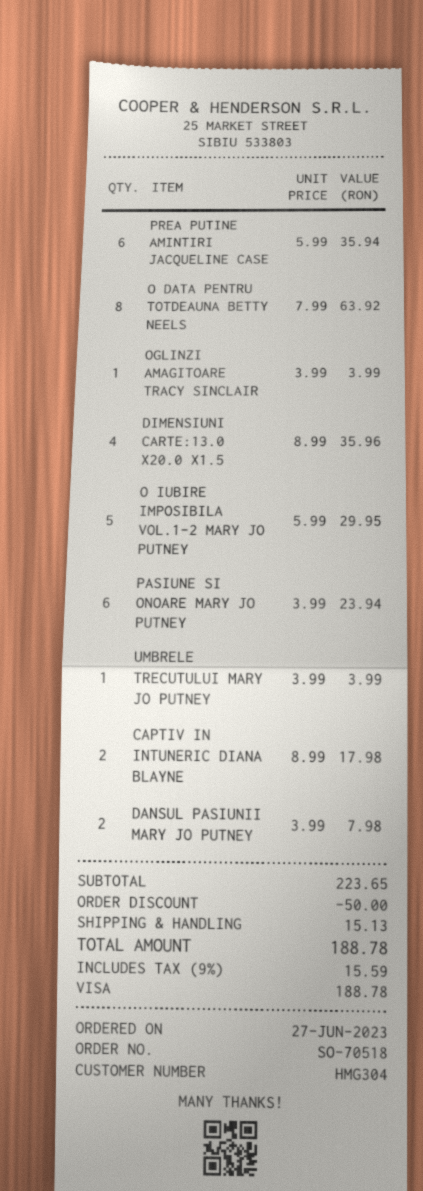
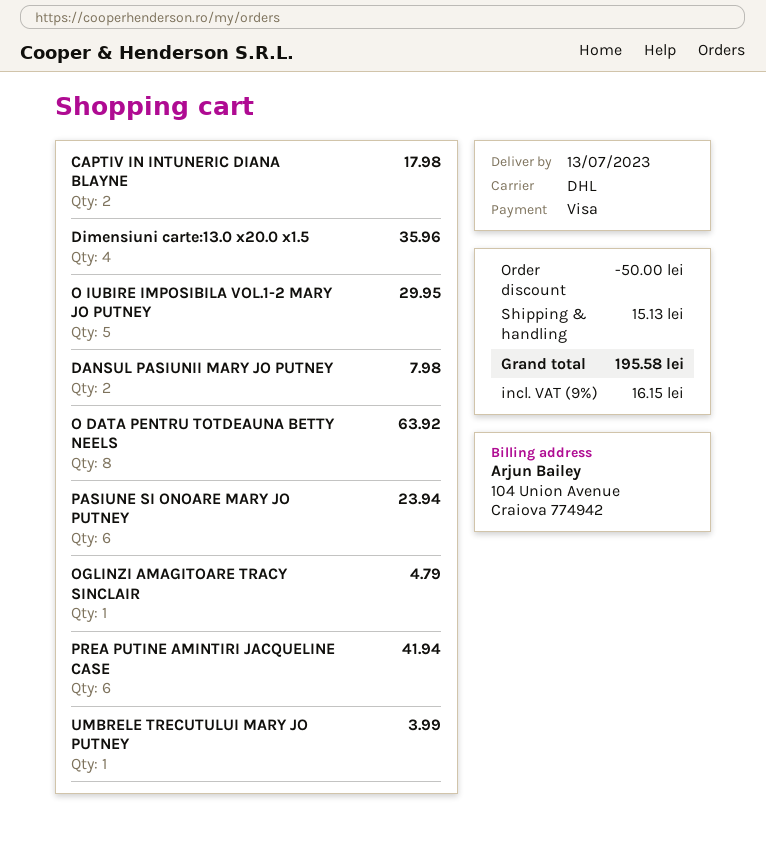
PREA PUTINE AMINTIRI JACQUELINE CASE: 6 for 35.94 -> 6 for 41.94
OGLINZI AMAGITOARE TRACY SINCLAIR: 1 for 3.99 -> 1 for 4.79
tax: 9% = 15.59 -> 9% = 16.15
total: 188.78 -> 195.58

